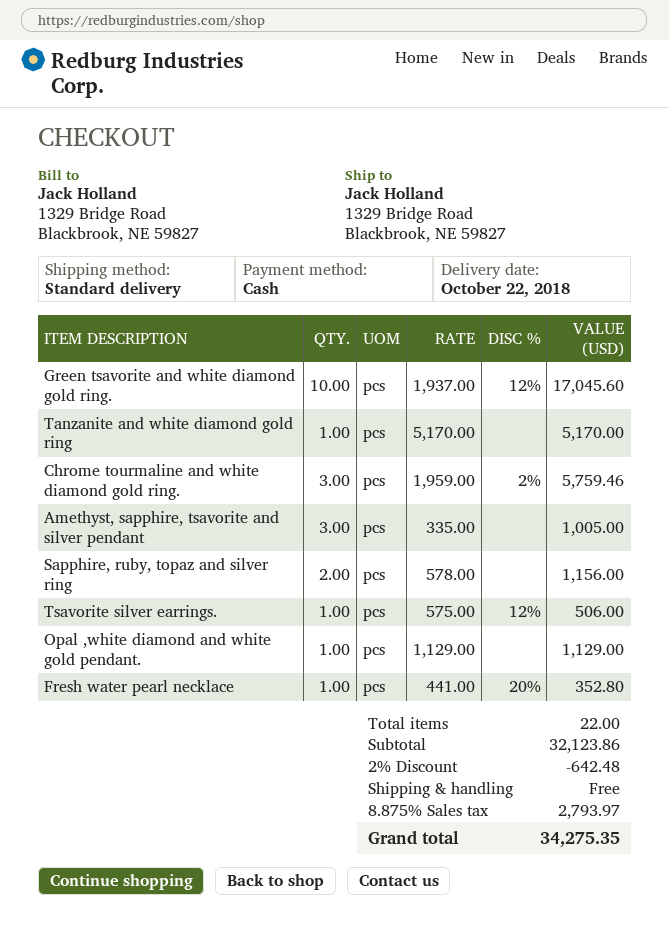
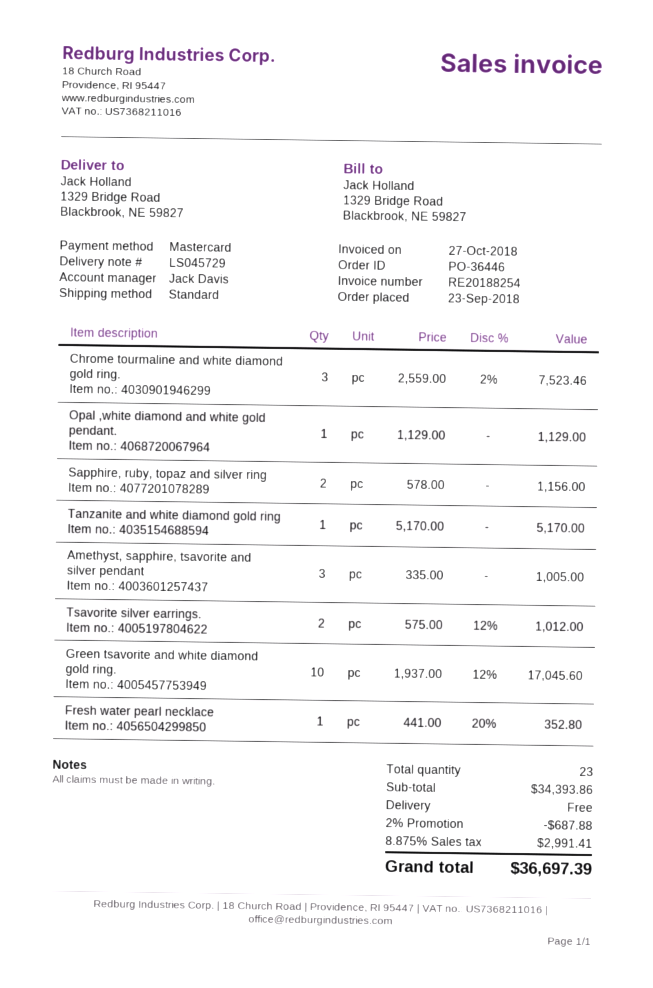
payment method: cash -> Mastercard
Chrome tourmaline and white diamond gold ring.: 3 x 1959.00 - 2% = 5759.46 -> 3 x 2559.00 - 2% = 7523.46
Tsavorite silver earrings.: 1 x 575.00 - 12% = 506.00 -> 2 x 575.00 - 12% = 1012.00
total quantity: 22 -> 23
subtotal: 32123.86 -> 34393.86
discount: 2% = 642.48 -> 2% = 687.88
tax: 8.875% = 2793.97 -> 8.875% = 2991.41
total: 34275.35 -> 36697.39

